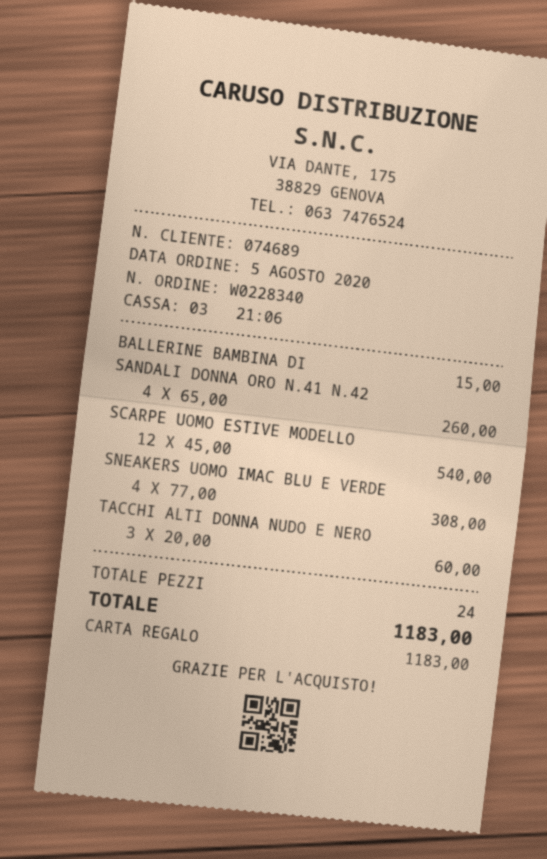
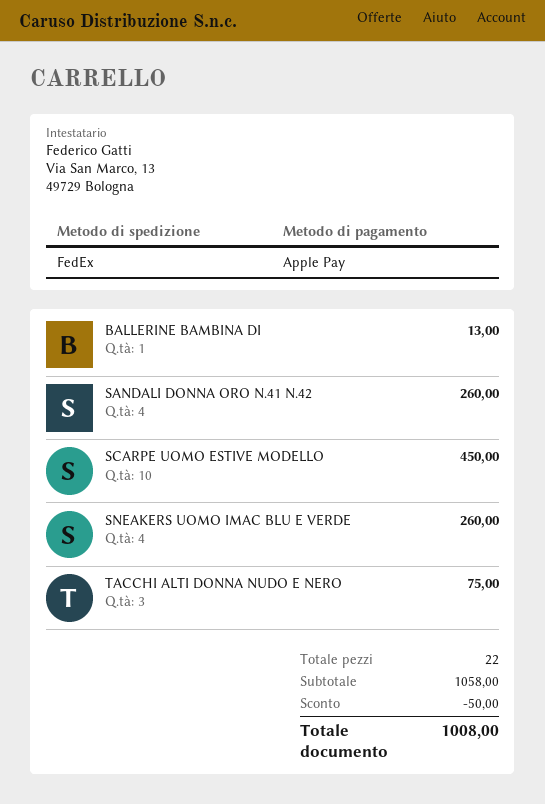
payment method: gift card -> Apple Pay
BALLERINE BAMBINA DI: 1 for 15.00 -> 1 for 13.00
SCARPE UOMO ESTIVE MODELLO: 12 for 540.00 -> 10 for 450.00
SNEAKERS UOMO IMAC BLU E VERDE: 4 for 308.00 -> 4 for 260.00
TACCHI ALTI DONNA NUDO E NERO: 3 for 60.00 -> 3 for 75.00
total quantity: 24 -> 22
discount: none -> 50.00
total: 1183.00 -> 1008.00

